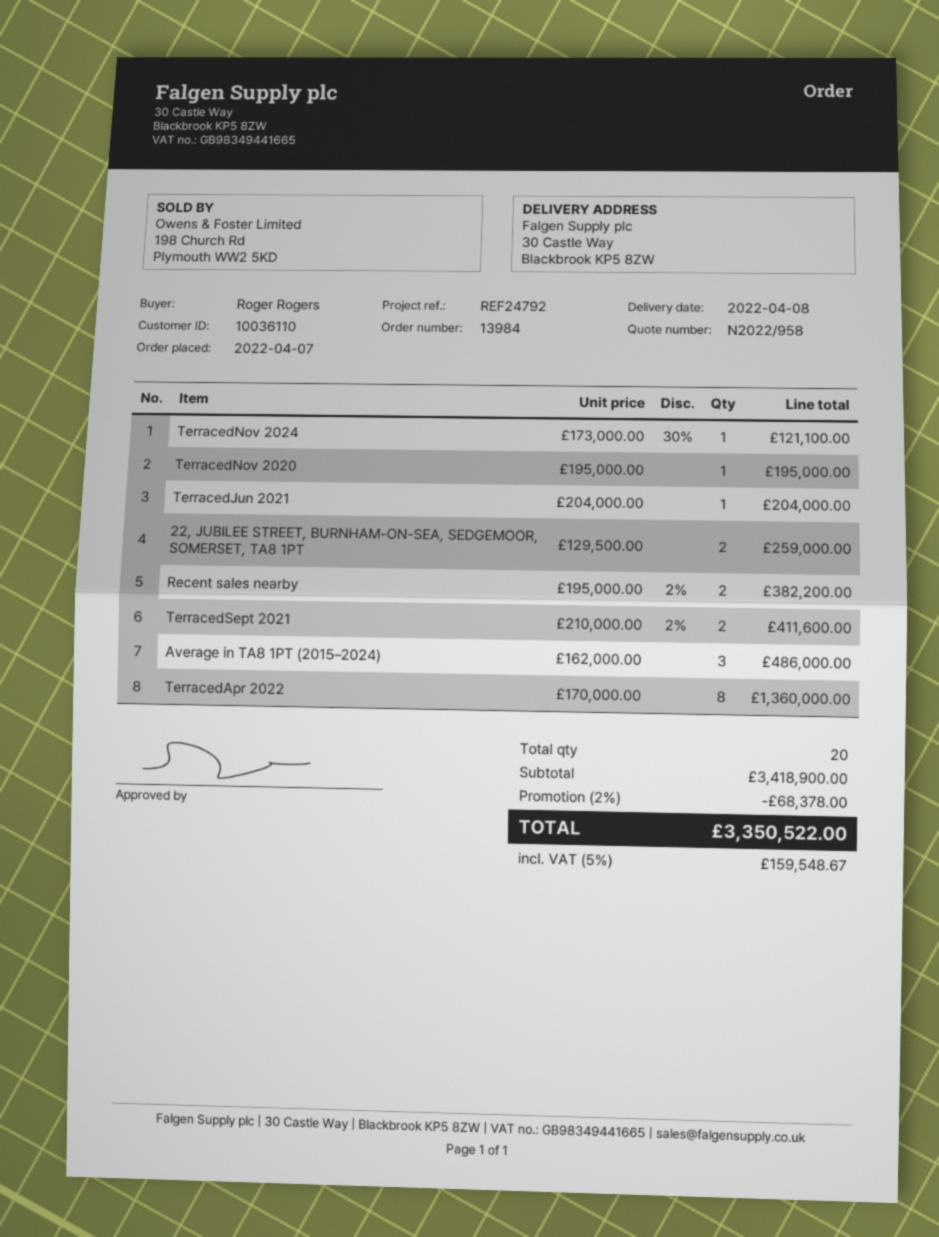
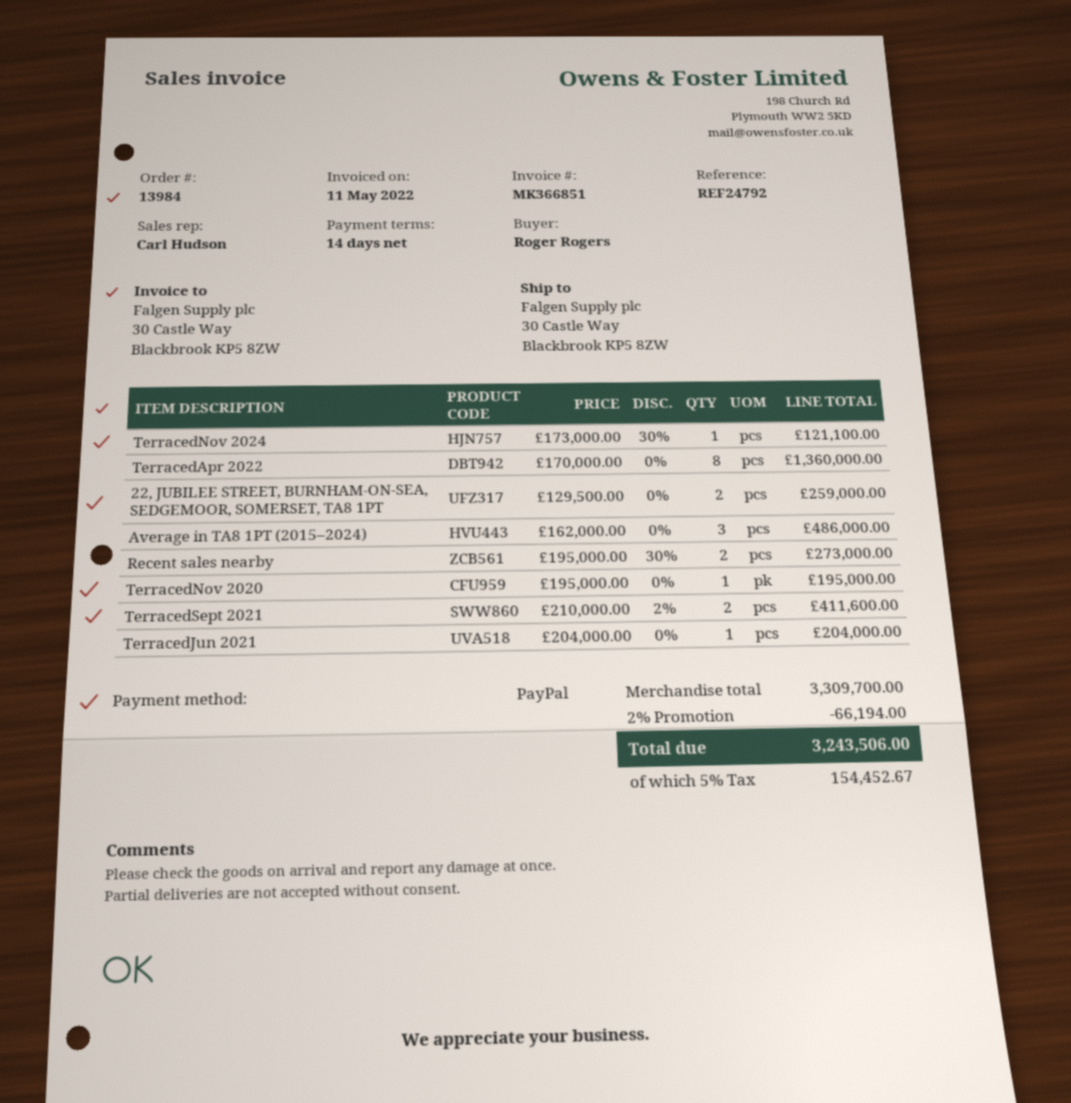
Recent sales nearby: 2 x 195000.00 - 2% = 382200.00 -> 2 x 195000.00 - 30% = 273000.00
subtotal: 3418900.00 -> 3309700.00
discount: 2% = 68378.00 -> 2% = 66194.00
tax: 5% = 159548.67 -> 5% = 154452.67
total: 3350522.00 -> 3243506.00

